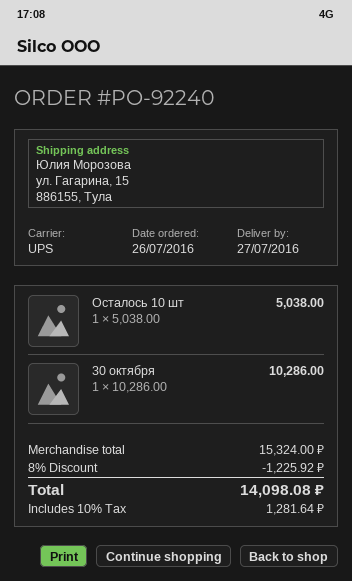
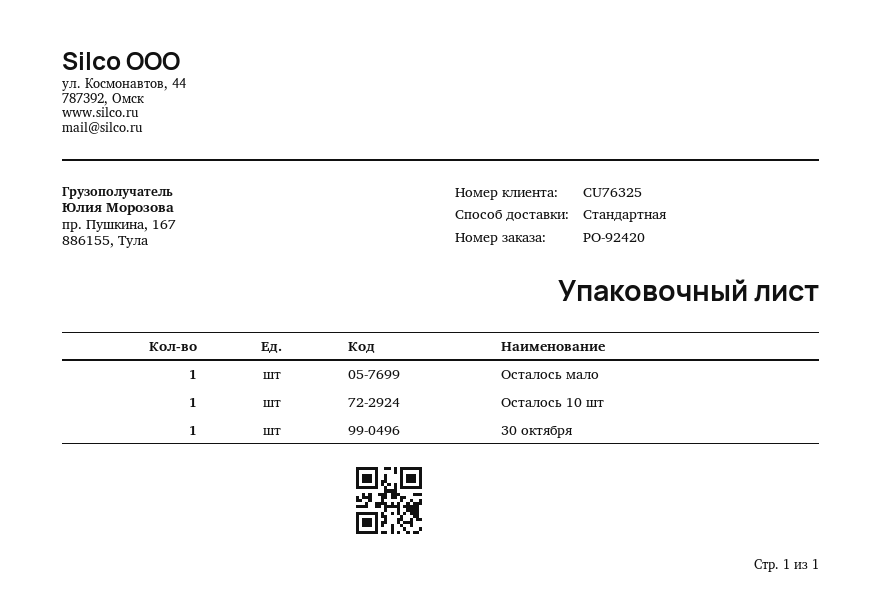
order number: PO-92240 -> PO-92420
shipping method: UPS -> standard
ship to: ул. Гагарина, 15, 886155, Тула -> пр. Пушкина, 167, 886155, Тула
Осталось мало: none -> 1

